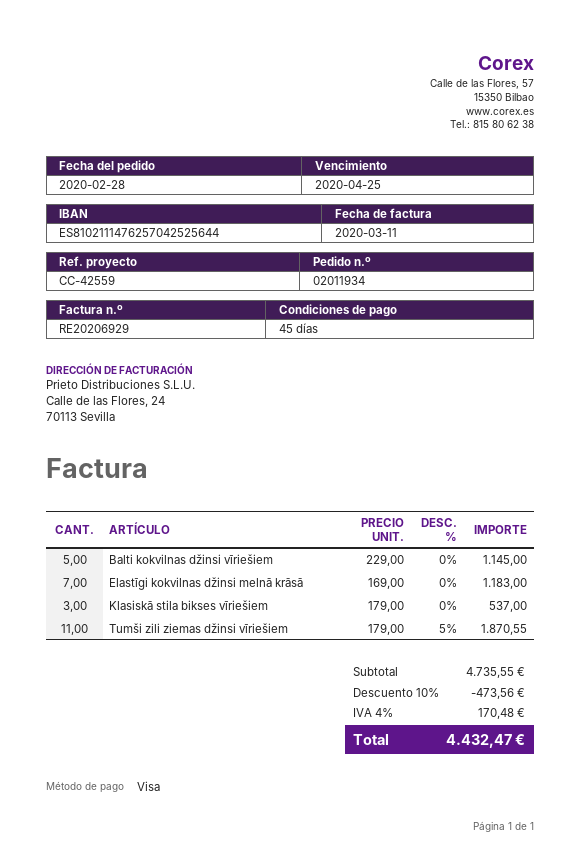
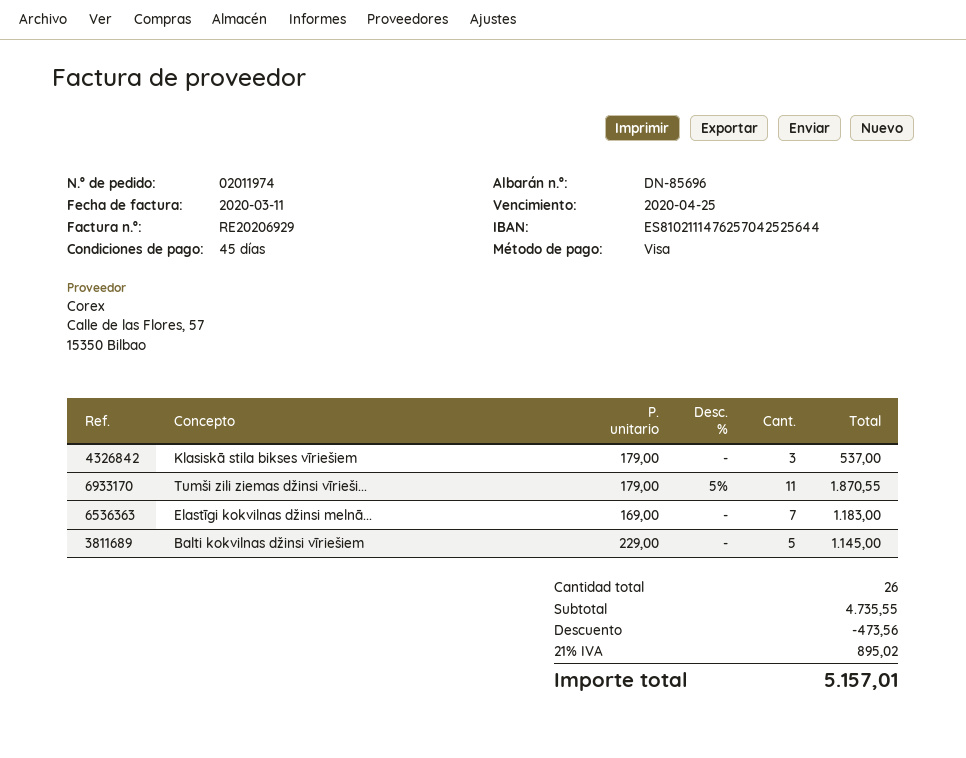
order number: 02011934 -> 02011974
tax: 4% = 170.48 -> 21% = 895.02
total: 4432.47 -> 5157.01

